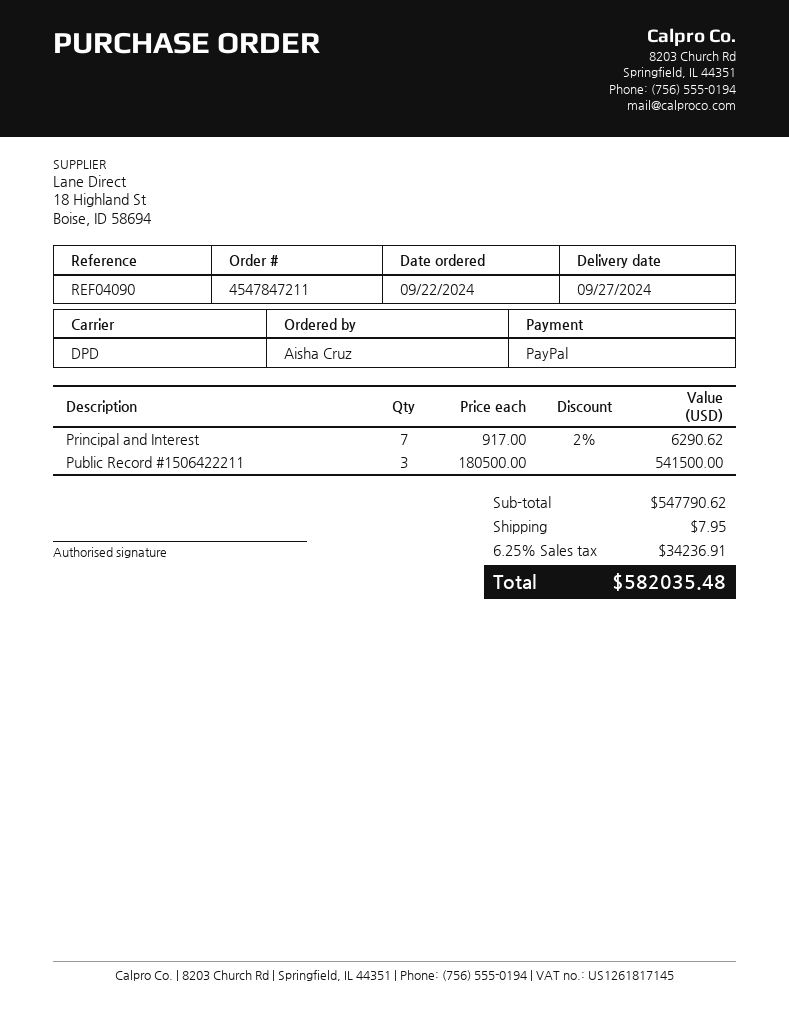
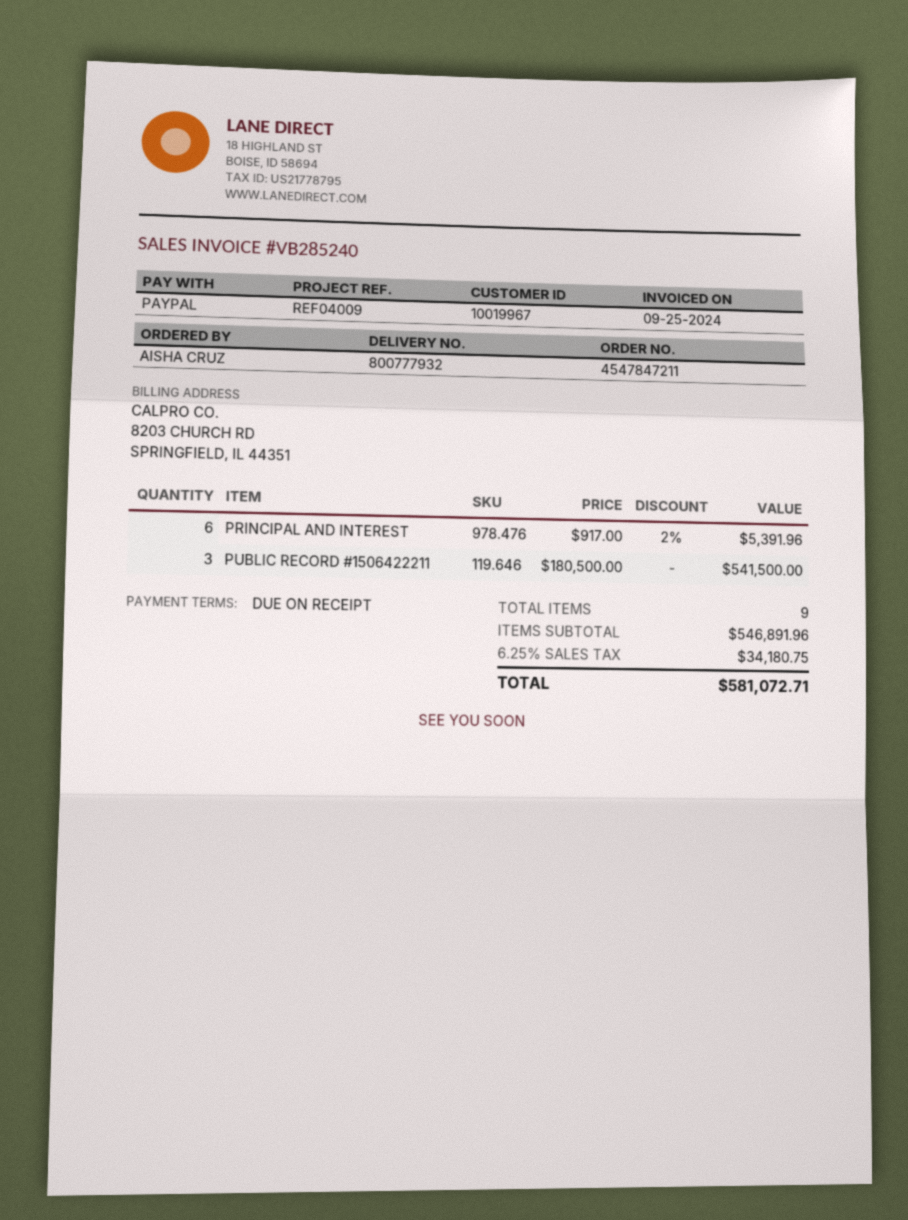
reference: REF04090 -> REF04009
Principal and Interest: 7 x 917.00 - 2% = 6290.62 -> 6 x 917.00 - 2% = 5391.96
subtotal: 547790.62 -> 546891.96
shipping: 7.95 -> none
tax: 6.25% = 34236.91 -> 6.25% = 34180.75
total: 582035.48 -> 581072.71

